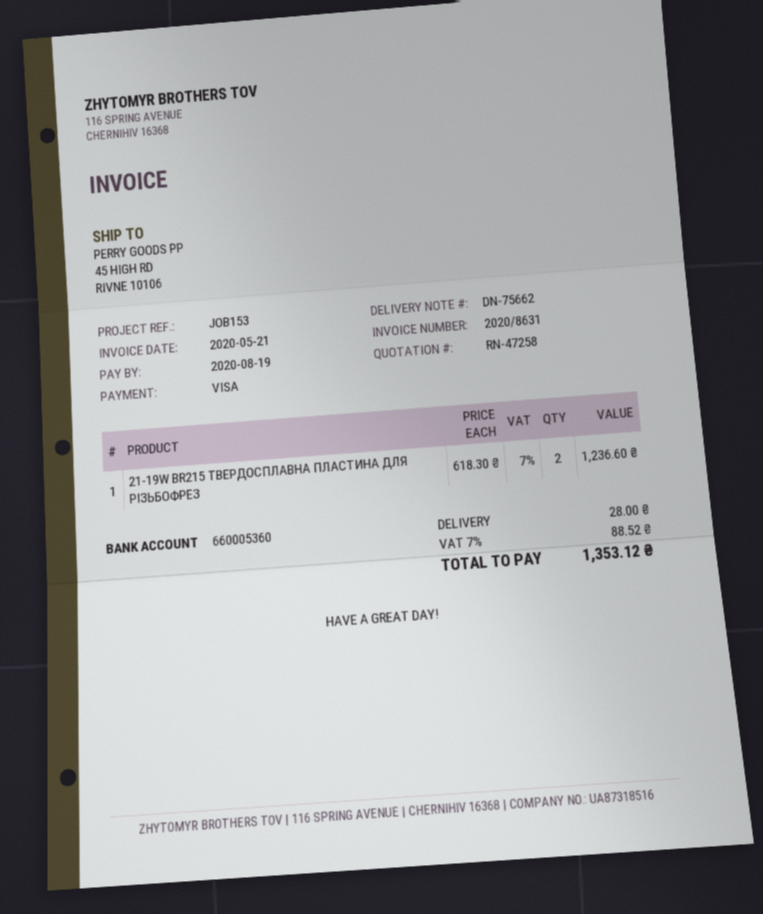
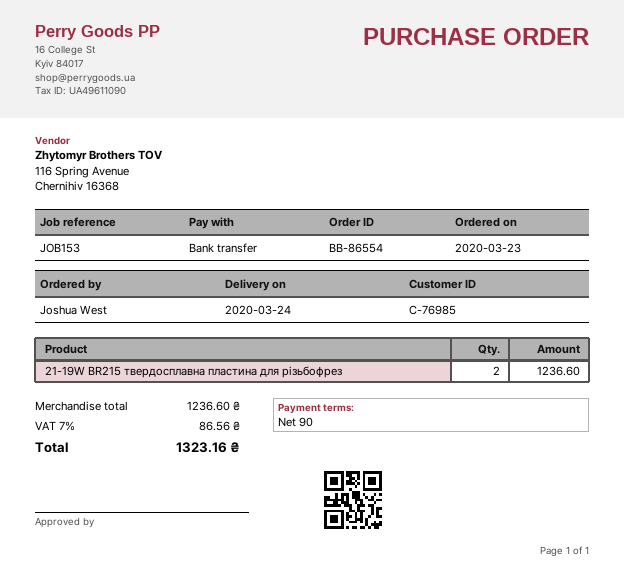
payment method: Visa -> bank transfer
shipping: 28.00 -> none
tax: 7% = 88.52 -> 7% = 86.56
total: 1353.12 -> 1323.16

